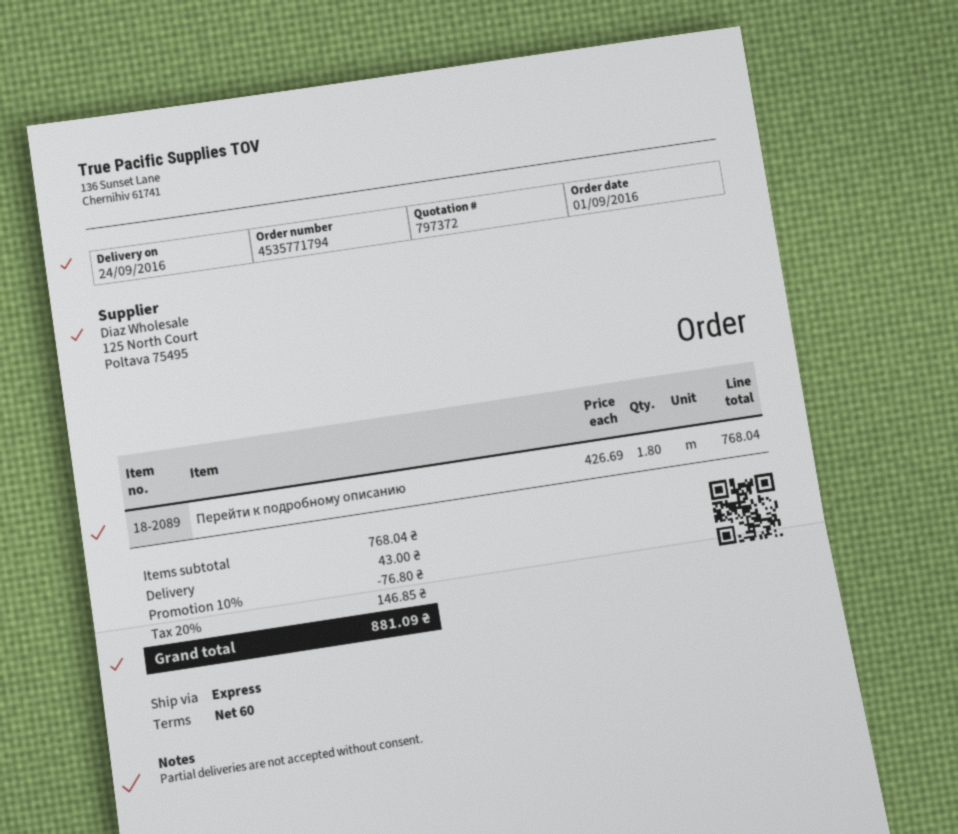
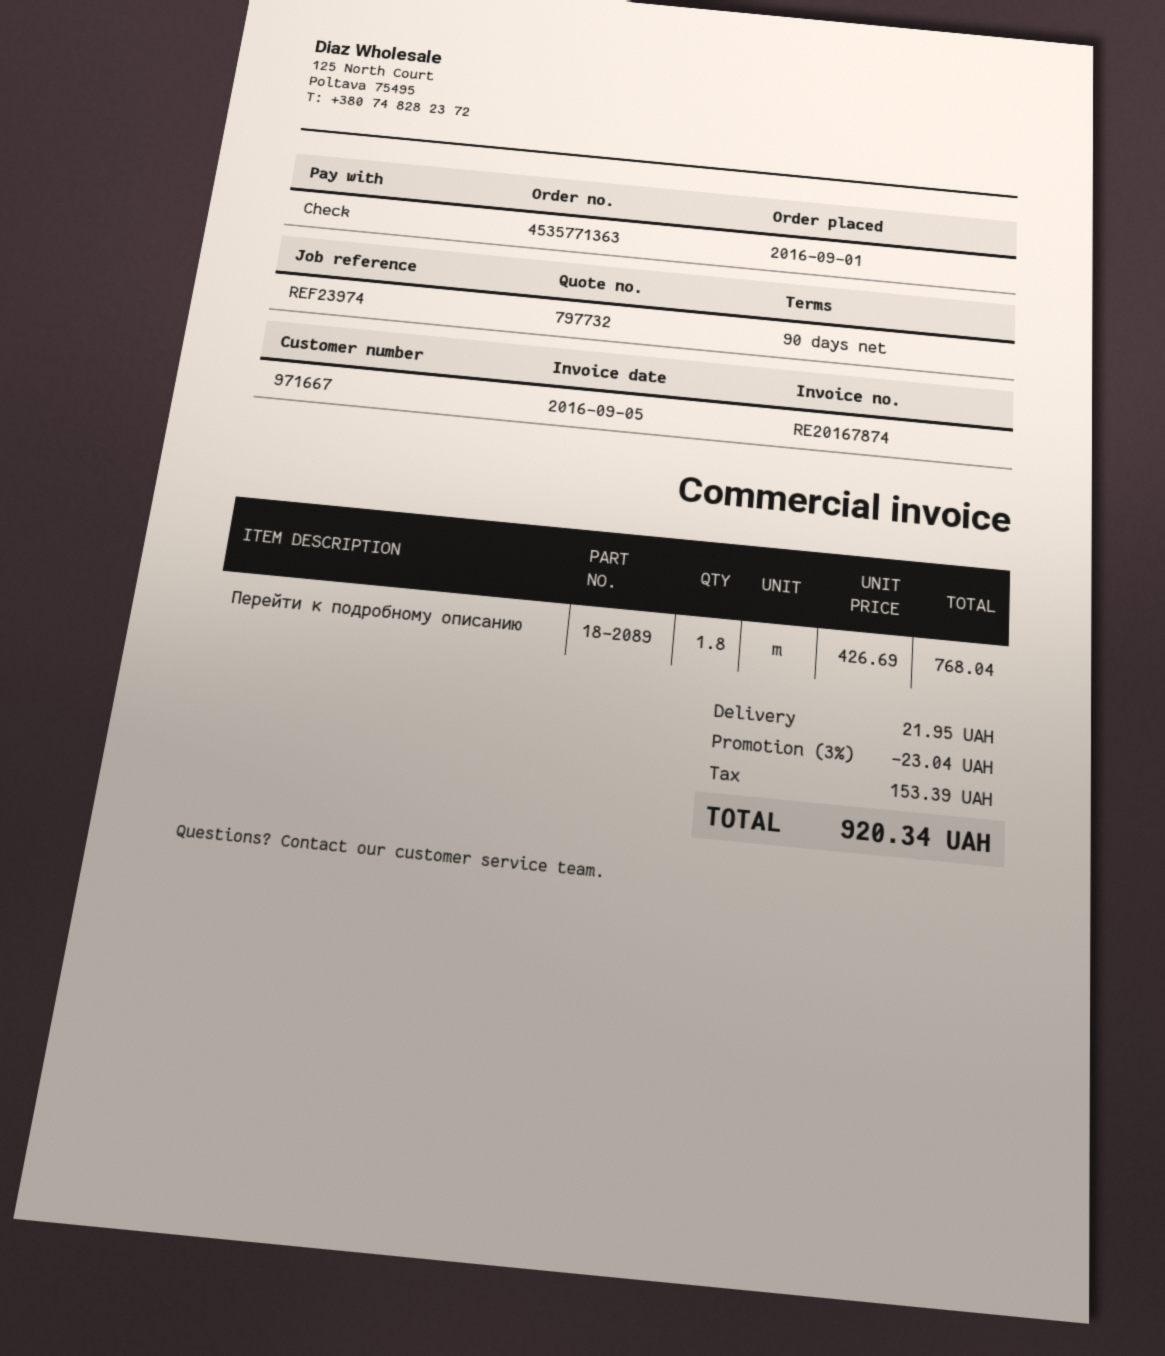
quote number: 797372 -> 797732
order number: 4535771794 -> 4535771363
payment terms: 60 days -> 90 days
discount: 10% = 76.80 -> 3% = 23.04
shipping: 43.00 -> 21.95
tax: 146.85 -> 153.39
total: 881.09 -> 920.34

